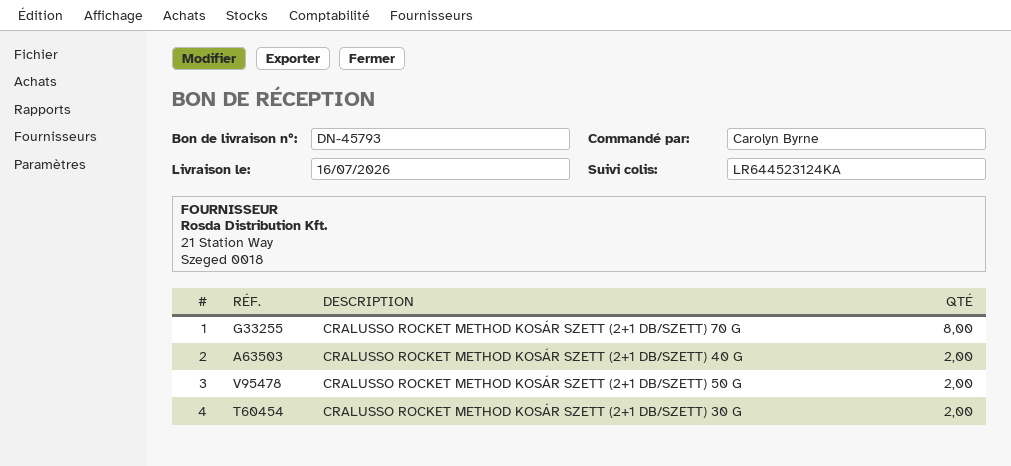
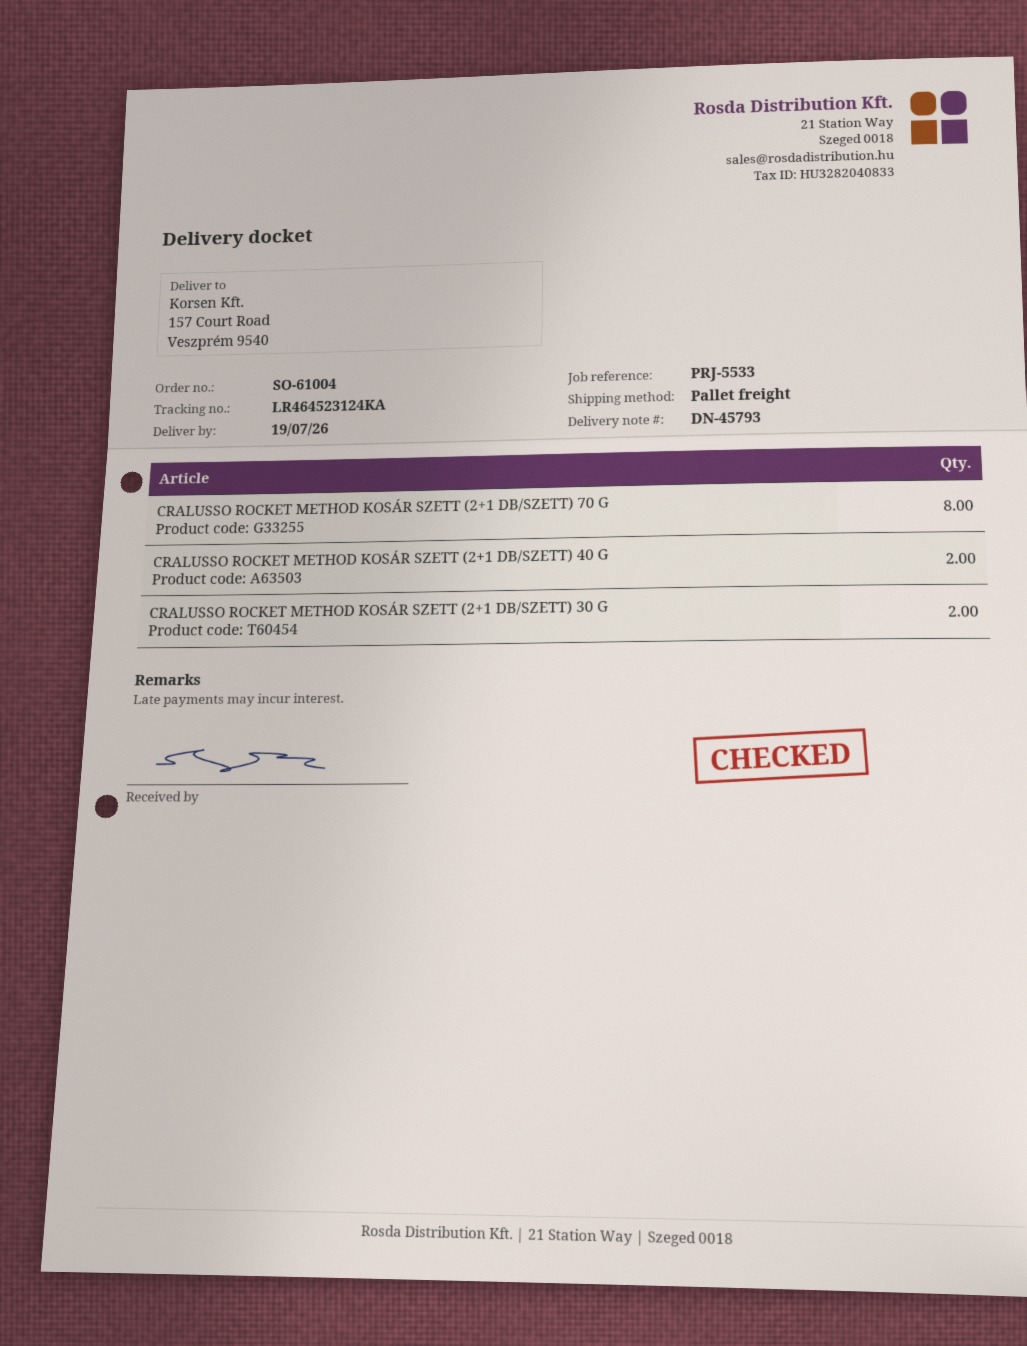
delivery date: 2026-07-16 -> 2026-07-19
tracking number: LR644523124KA -> LR464523124KA
CRALUSSO ROCKET METHOD KOSÁR SZETT (2+1 DB/SZETT) 50 G: 2 -> none

